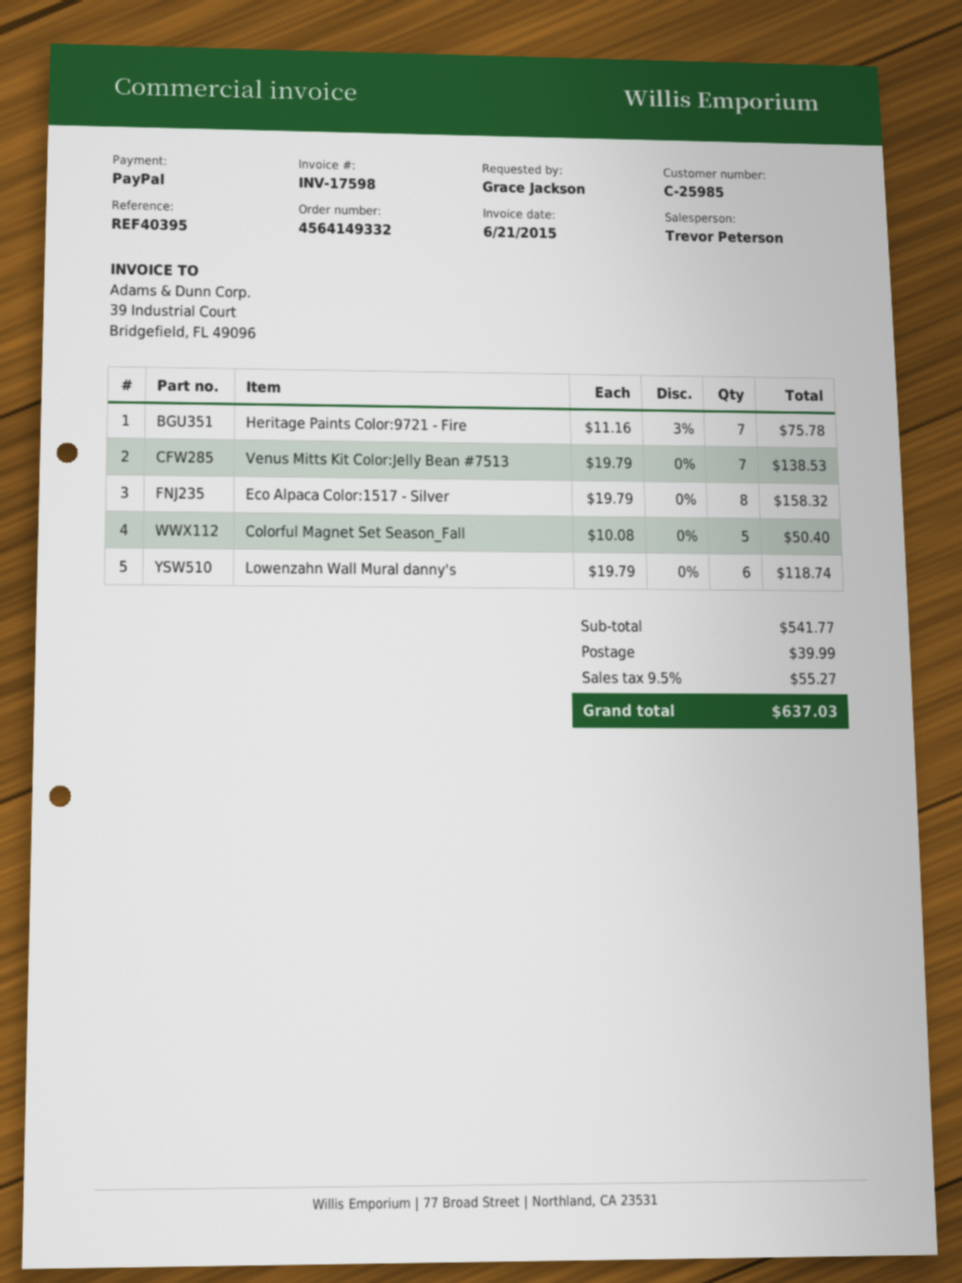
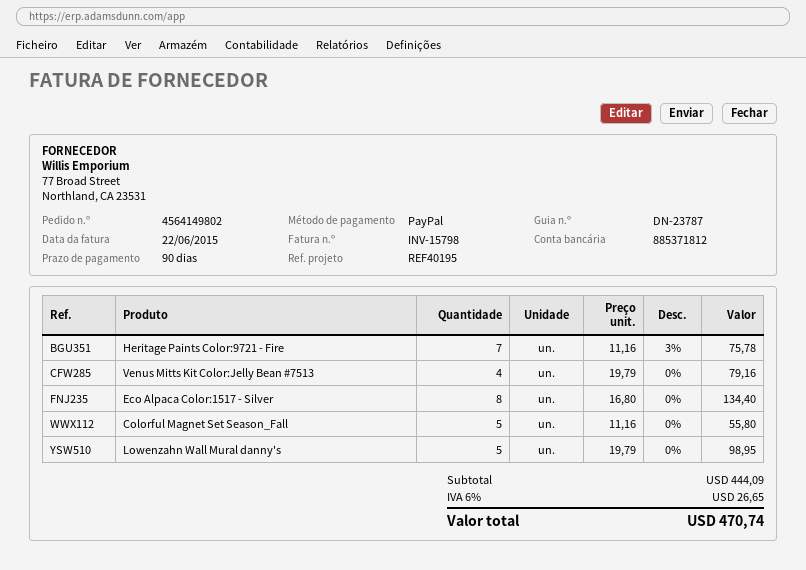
order number: 4564149332 -> 4564149802
invoice number: INV-17598 -> INV-15798
invoice date: 2015-06-21 -> 2015-06-22
reference: REF40395 -> REF40195
Venus Mitts Kit Color:Jelly Bean #7513: 7 x 19.79 = 138.53 -> 4 x 19.79 = 79.16
Eco Alpaca Color:1517 - Silver: 8 x 19.79 = 158.32 -> 8 x 16.80 = 134.40
Colorful Magnet Set Season_Fall: 5 x 10.08 = 50.40 -> 5 x 11.16 = 55.80
Lowenzahn Wall Mural danny's: 6 x 19.79 = 118.74 -> 5 x 19.79 = 98.95
subtotal: 541.77 -> 444.09
shipping: 39.99 -> none
tax: 9.5% = 55.27 -> 6% = 26.65
total: 637.03 -> 470.74

